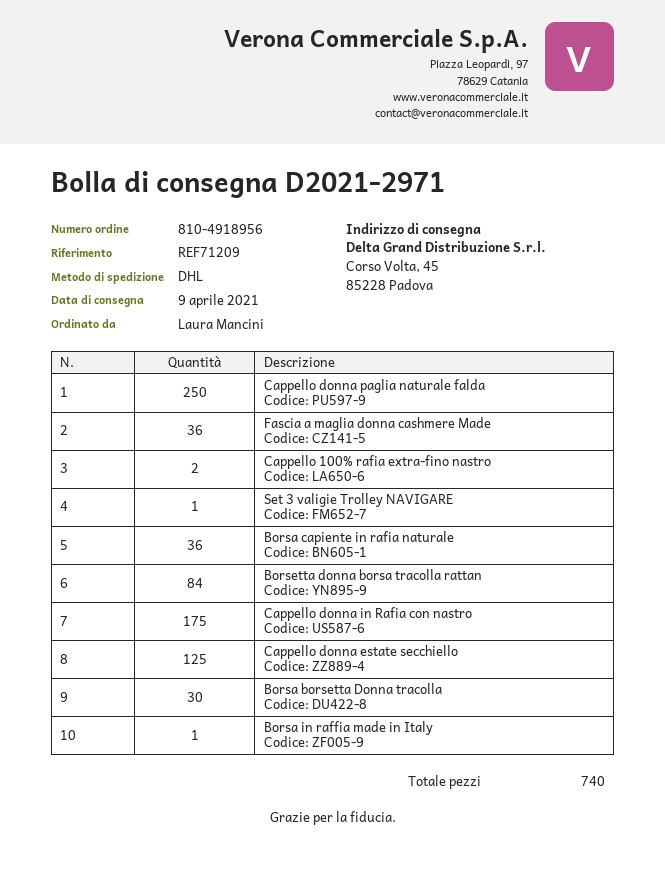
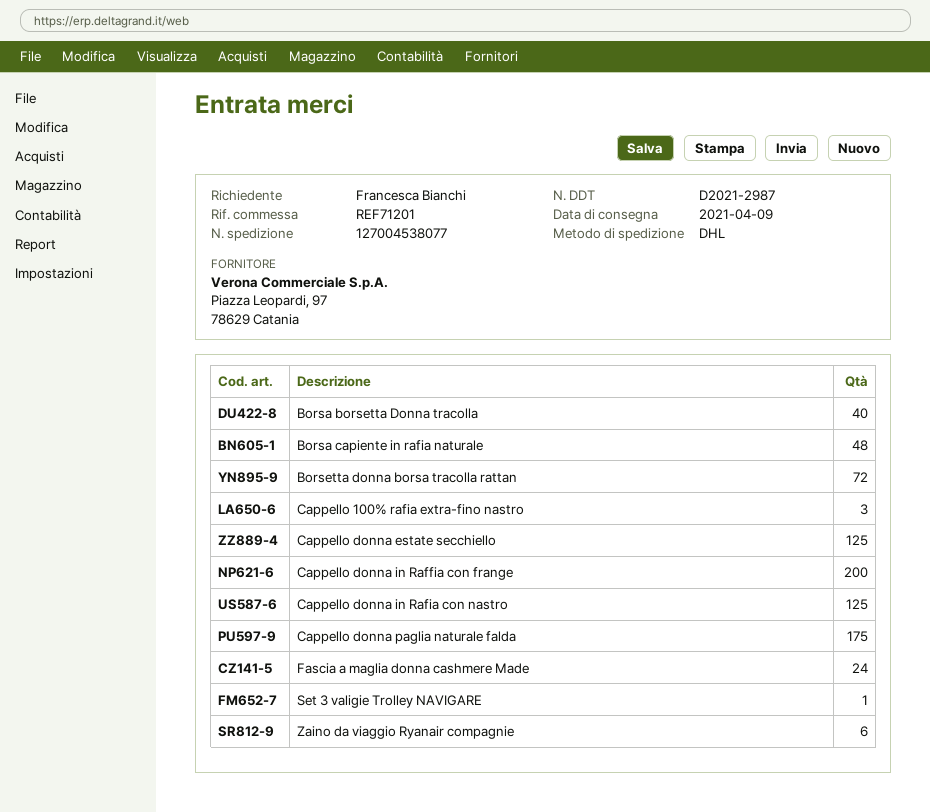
delivery note number: D2021-2971 -> D2021-2987
reference: REF71209 -> REF71201
ordered by: Laura Mancini -> Francesca Bianchi
Cappello donna paglia naturale falda: 250 -> 175
Fascia a maglia donna cashmere Made: 36 -> 24
Cappello 100% rafia extra-fino nastro: 2 -> 3
Borsa capiente in rafia naturale: 36 -> 48
Borsetta donna borsa tracolla rattan: 84 -> 72
Cappello donna in Rafia con nastro: 175 -> 125
Borsa borsetta Donna tracolla: 30 -> 40
Borsa in raffia made in Italy: 1 -> none
Cappello donna in Raffia con frange: none -> 200
Zaino da viaggio Ryanair compagnie: none -> 6

